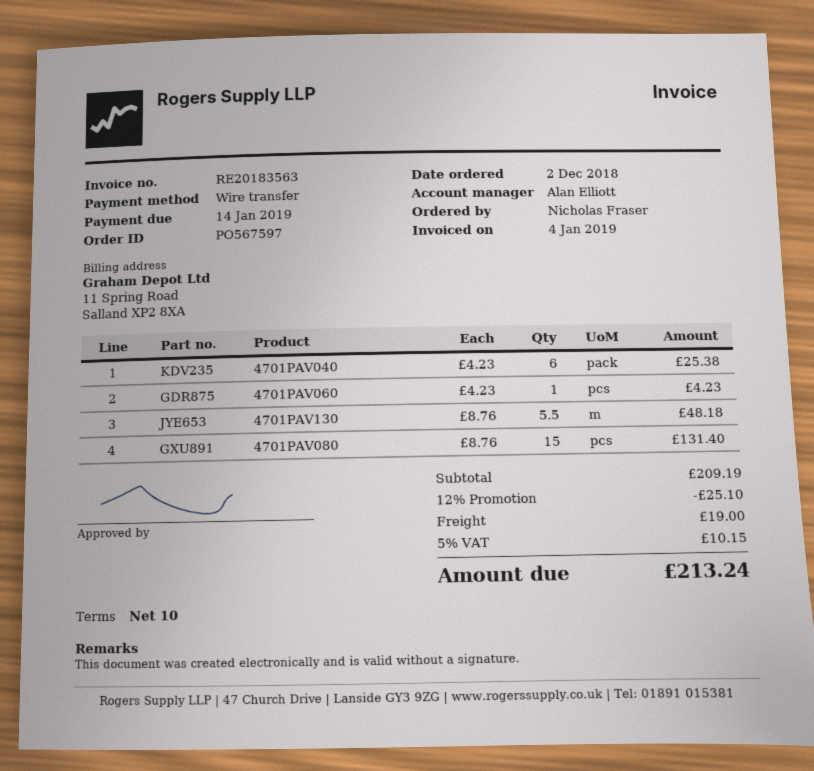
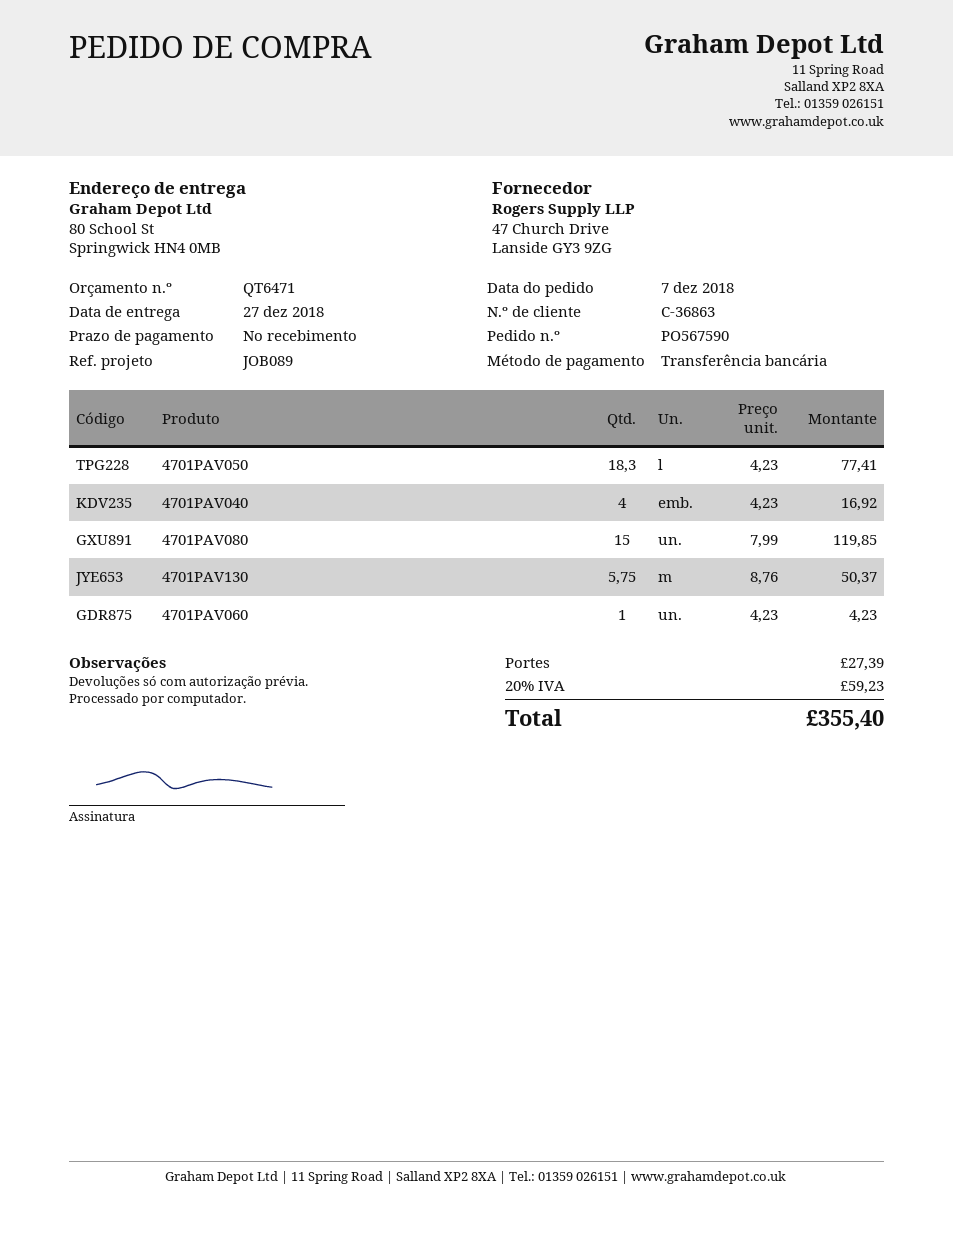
order number: PO567597 -> PO567590
order date: 2018-12-02 -> 2018-12-07
payment terms: 10 days -> on receipt
4701PAV040: 6 x 4.23 = 25.38 -> 4 x 4.23 = 16.92
4701PAV130: 5.5 x 8.76 = 48.18 -> 5.75 x 8.76 = 50.37
4701PAV080: 15 x 8.76 = 131.40 -> 15 x 7.99 = 119.85
4701PAV050: none -> 18.3 x 4.23 = 77.41
discount: 12% = 25.10 -> none
shipping: 19.00 -> 27.39
tax: 5% = 10.15 -> 20% = 59.23
total: 213.24 -> 355.40

